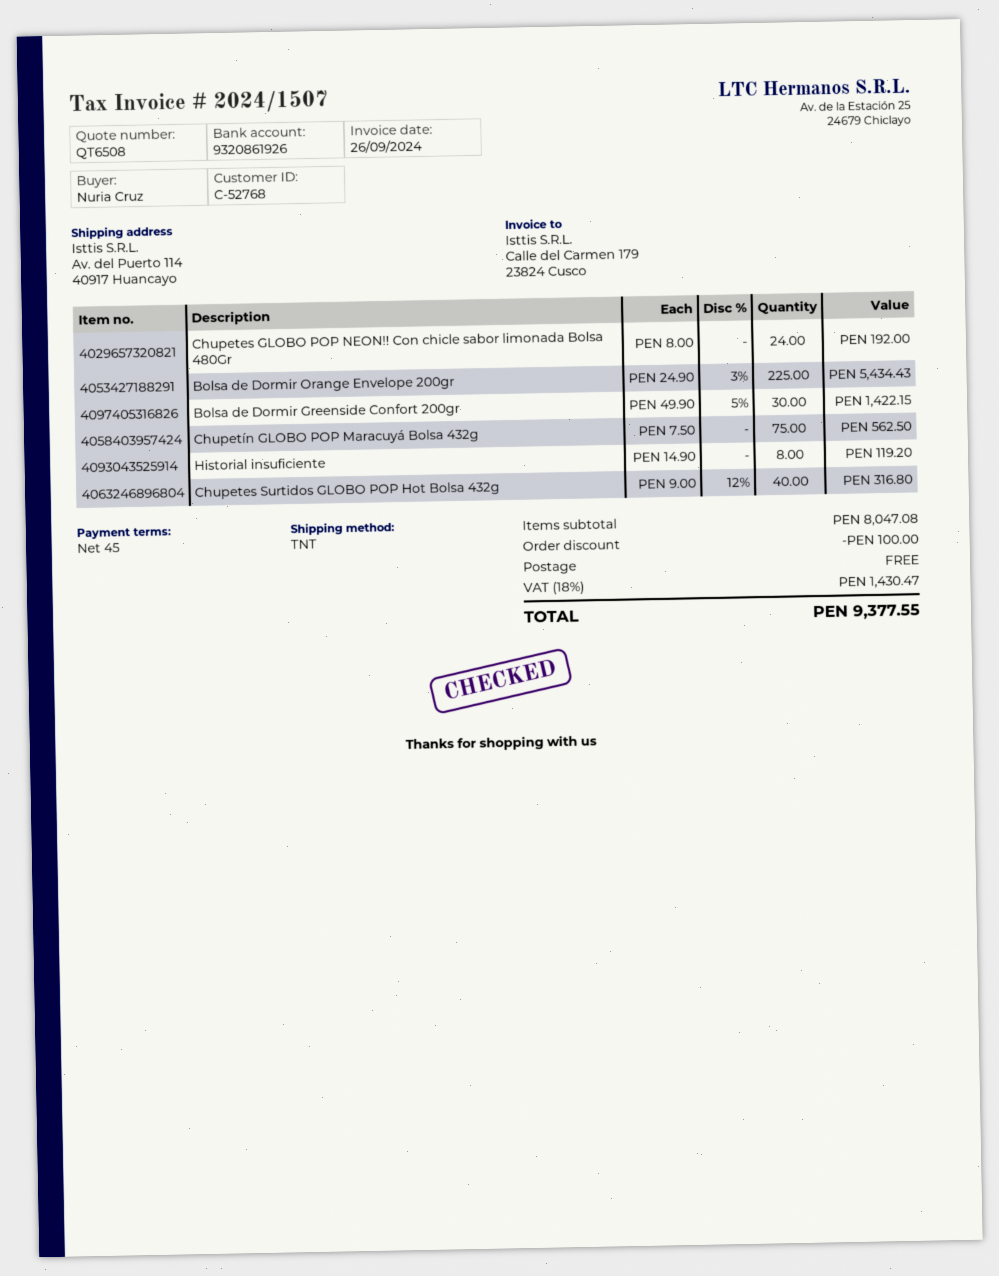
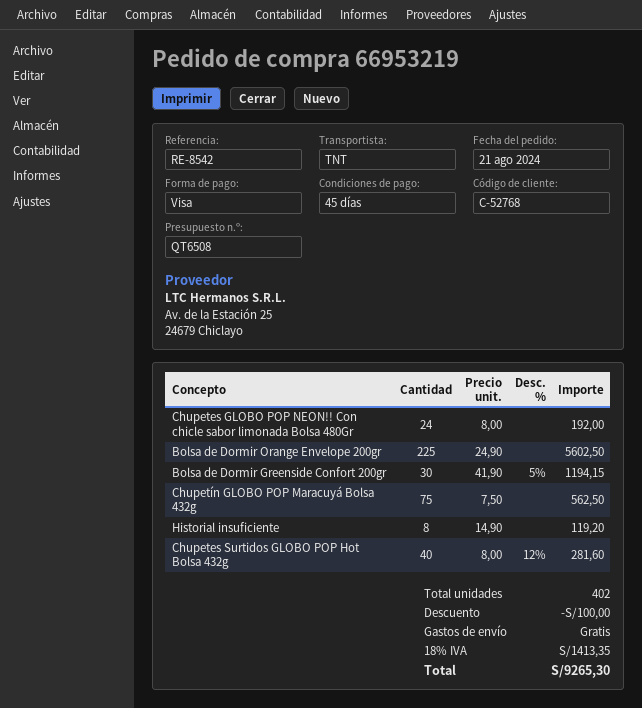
Bolsa de Dormir Orange Envelope 200gr: 225 x 24.90 - 3% = 5434.43 -> 225 x 24.90 = 5602.50
Bolsa de Dormir Greenside Confort 200gr: 30 x 49.90 - 5% = 1422.15 -> 30 x 41.90 - 5% = 1194.15
Chupetes Surtidos GLOBO POP Hot Bolsa 432g: 40 x 9.00 - 12% = 316.80 -> 40 x 8.00 - 12% = 281.60
tax: 18% = 1430.47 -> 18% = 1413.35
total: 9377.55 -> 9265.30

